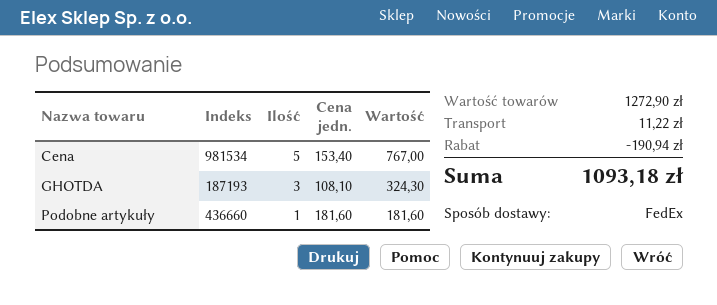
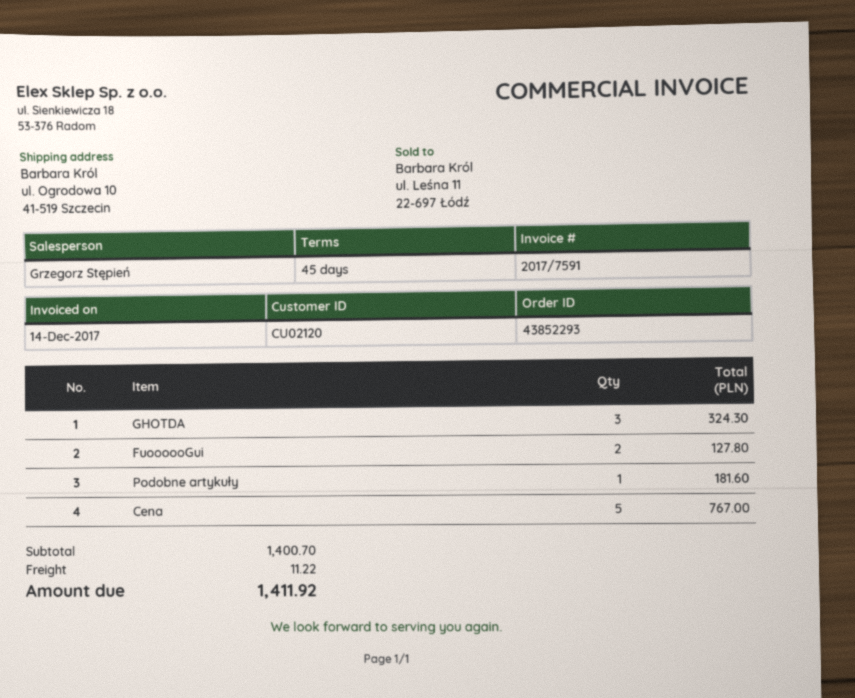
FuoooooGui: none -> 2 for 127.80
subtotal: 1272.90 -> 1400.70
discount: 190.94 -> none
total: 1093.18 -> 1411.92

